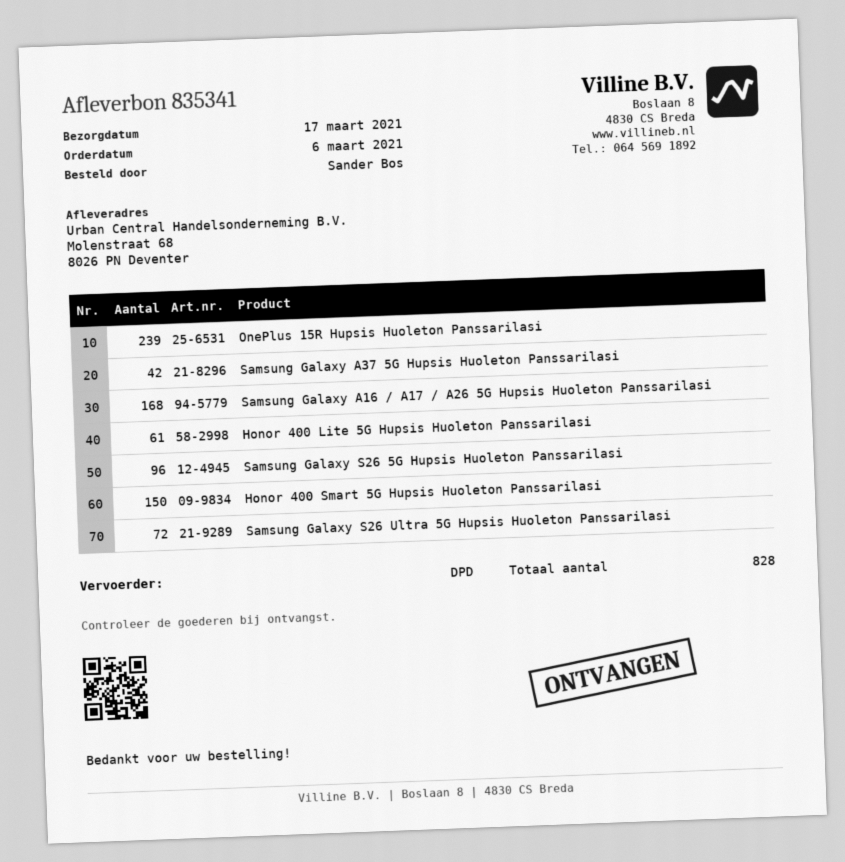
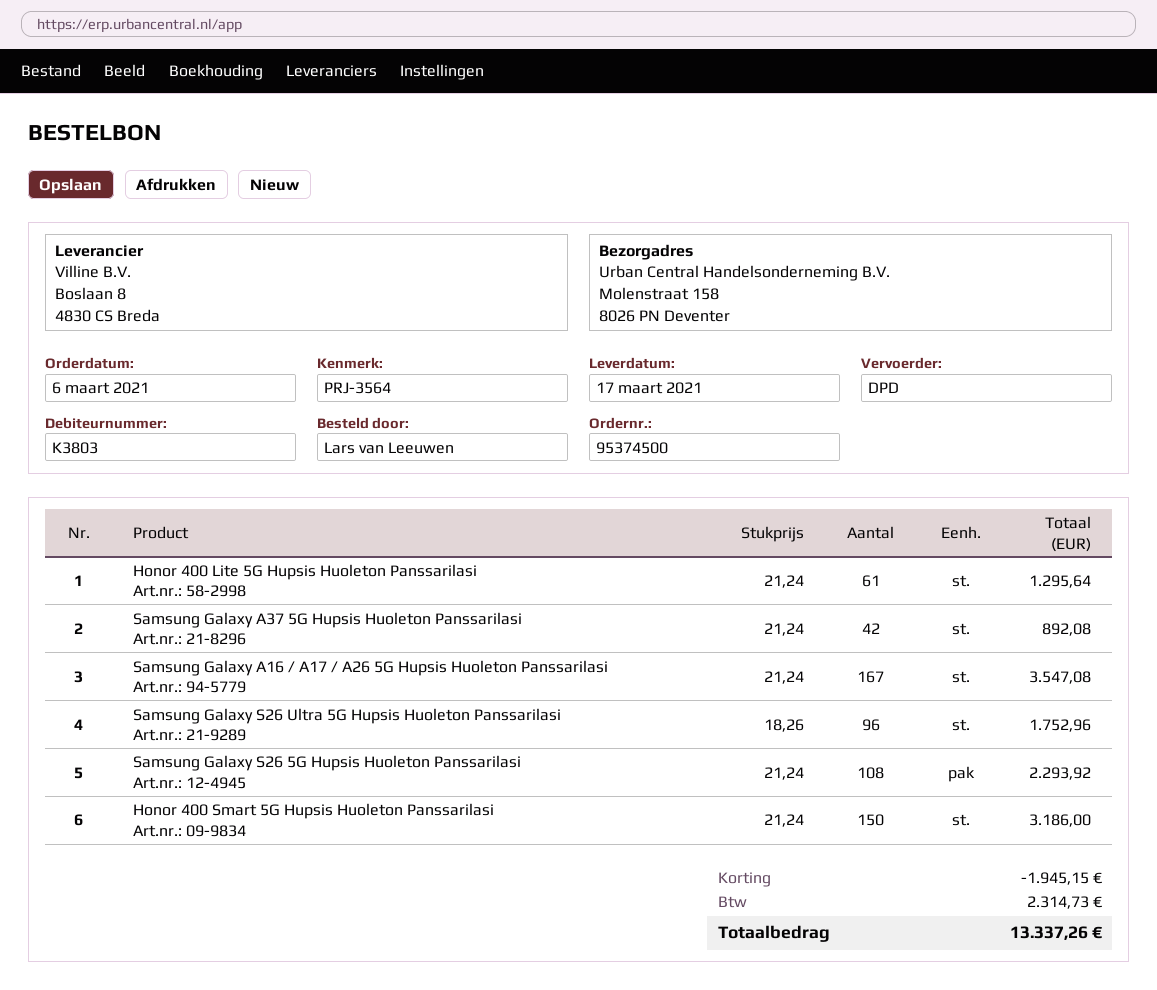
ordered by: Sander Bos -> Lars van Leeuwen
ship to: Molenstraat 68, 8026 PN Deventer -> Molenstraat 158, 8026 PN Deventer
OnePlus 15R Hupsis Huoleton Panssarilasi: 239 -> none
Samsung Galaxy A16 / A17 / A26 5G Hupsis Huoleton Panssarilasi: 168 -> 167
Samsung Galaxy S26 5G Hupsis Huoleton Panssarilasi: 96 -> 108
Samsung Galaxy S26 Ultra 5G Hupsis Huoleton Panssarilasi: 72 -> 96

